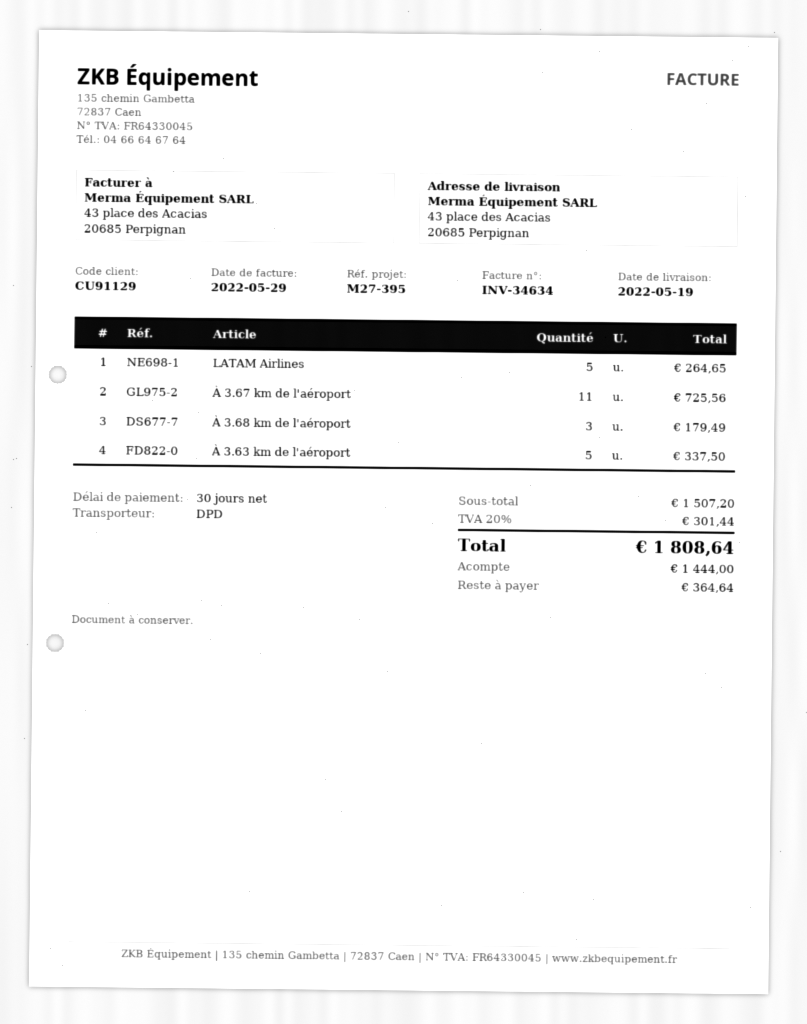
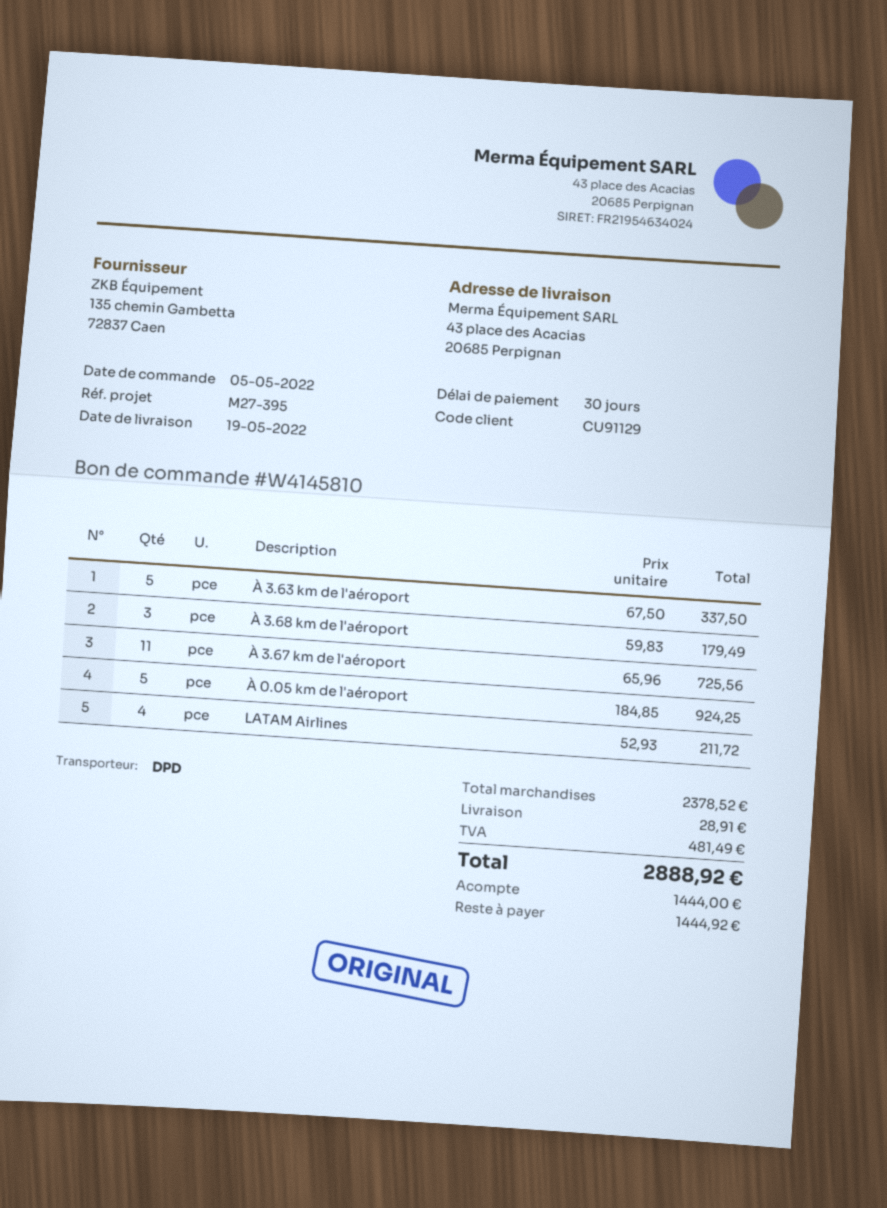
LATAM Airlines: 5 for 264.65 -> 4 for 211.72
À 0.05 km de l'aéroport: none -> 5 for 924.25
subtotal: 1507.20 -> 2378.52
shipping: none -> 28.91
tax: 301.44 -> 481.49
total: 1808.64 -> 2888.92
balance: 364.64 -> 1444.92

